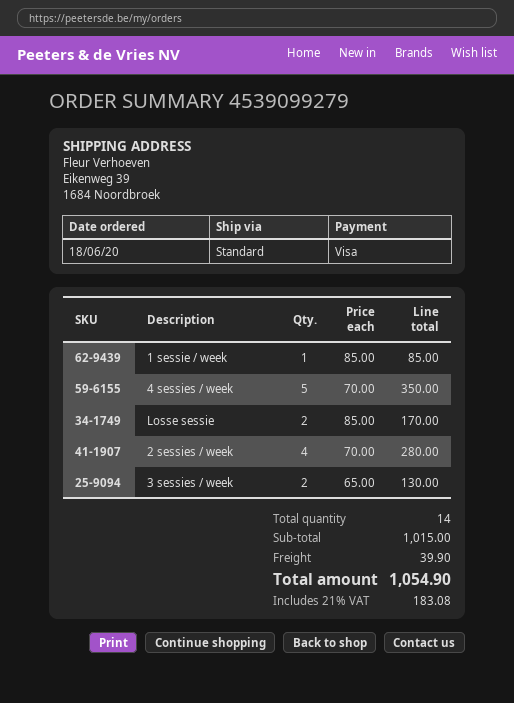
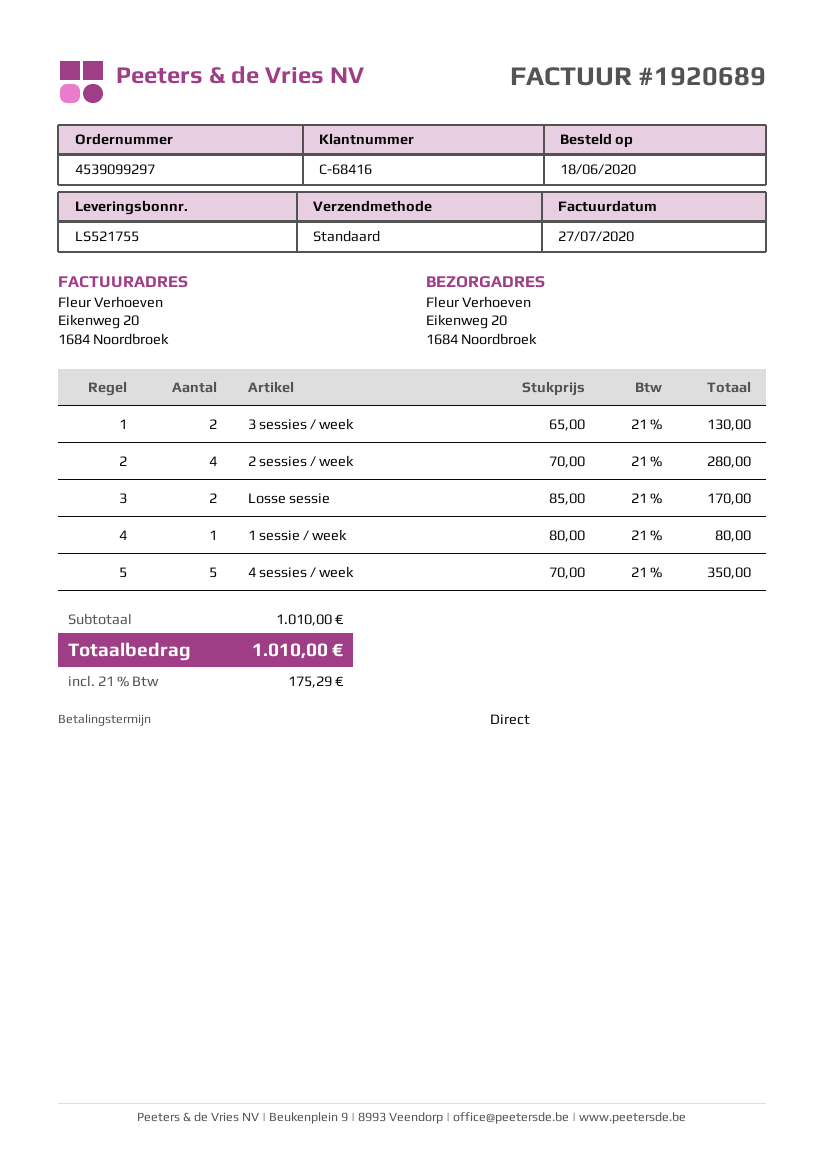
order number: 4539099279 -> 4539099297
ship to: Eikenweg 39, 1684 Noordbroek -> Eikenweg 20, 1684 Noordbroek
1 sessie / week: 1 x 85.00 = 85.00 -> 1 x 80.00 = 80.00
subtotal: 1015.00 -> 1010.00
shipping: 39.90 -> none
tax: 21% = 183.08 -> 21% = 175.29
total: 1054.90 -> 1010.00

